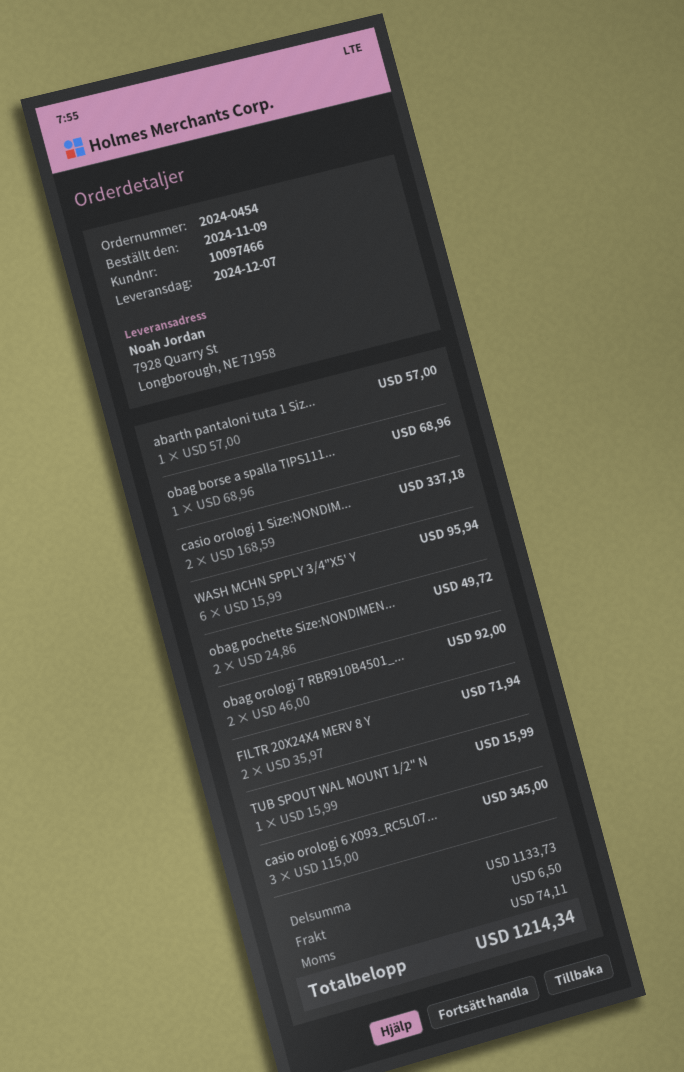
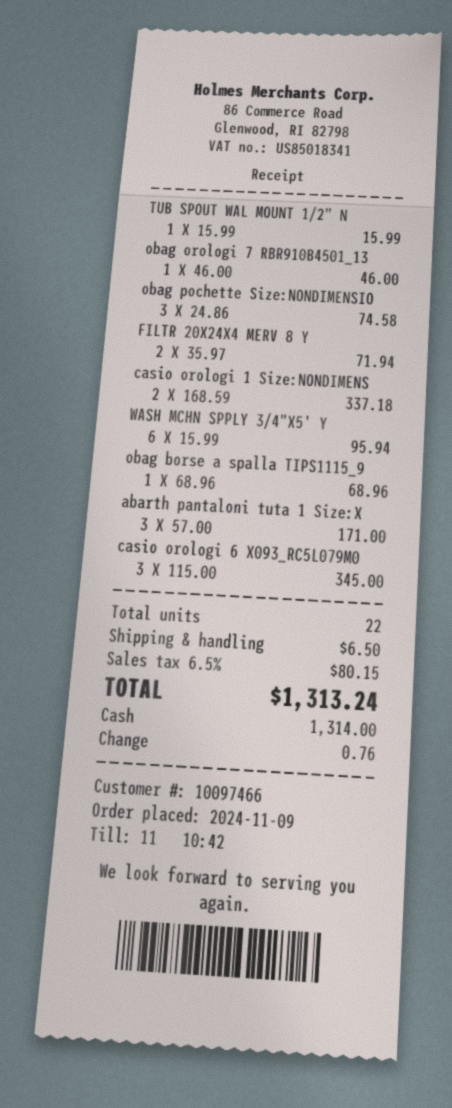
abarth pantaloni tuta 1 Siz...: 1 x 57.00 = 57.00 -> 3 x 57.00 = 171.00
obag pochette Size:NONDIMEN...: 2 x 24.86 = 49.72 -> 3 x 24.86 = 74.58
obag orologi 7 RBR910B4501_...: 2 x 46.00 = 92.00 -> 1 x 46.00 = 46.00
tax: 74.11 -> 80.15
total: 1214.34 -> 1313.24

